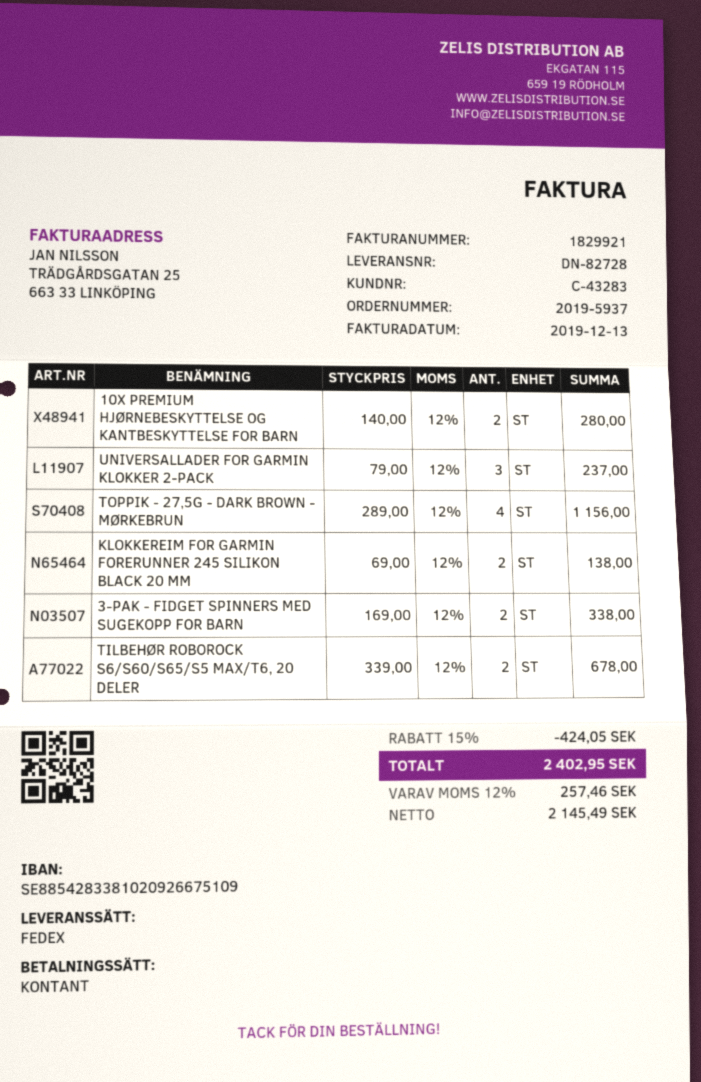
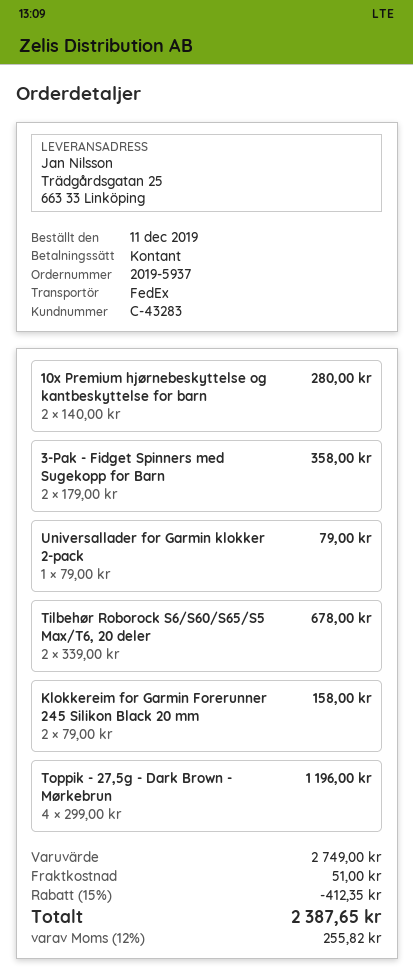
UNIVERSALLADER FOR GARMIN KLOKKER 2-PACK: 3 x 79.00 = 237.00 -> 1 x 79.00 = 79.00
TOPPIK - 27,5G - DARK BROWN - MØRKEBRUN: 4 x 289.00 = 1156.00 -> 4 x 299.00 = 1196.00
KLOKKEREIM FOR GARMIN FORERUNNER 245 SILIKON BLACK 20 MM: 2 x 69.00 = 138.00 -> 2 x 79.00 = 158.00
3-PAK - FIDGET SPINNERS MED SUGEKOPP FOR BARN: 2 x 169.00 = 338.00 -> 2 x 179.00 = 358.00
discount: 15% = 424.05 -> 15% = 412.35
shipping: none -> 51.00
tax: 12% = 257.46 -> 12% = 255.82
total: 2402.95 -> 2387.65

